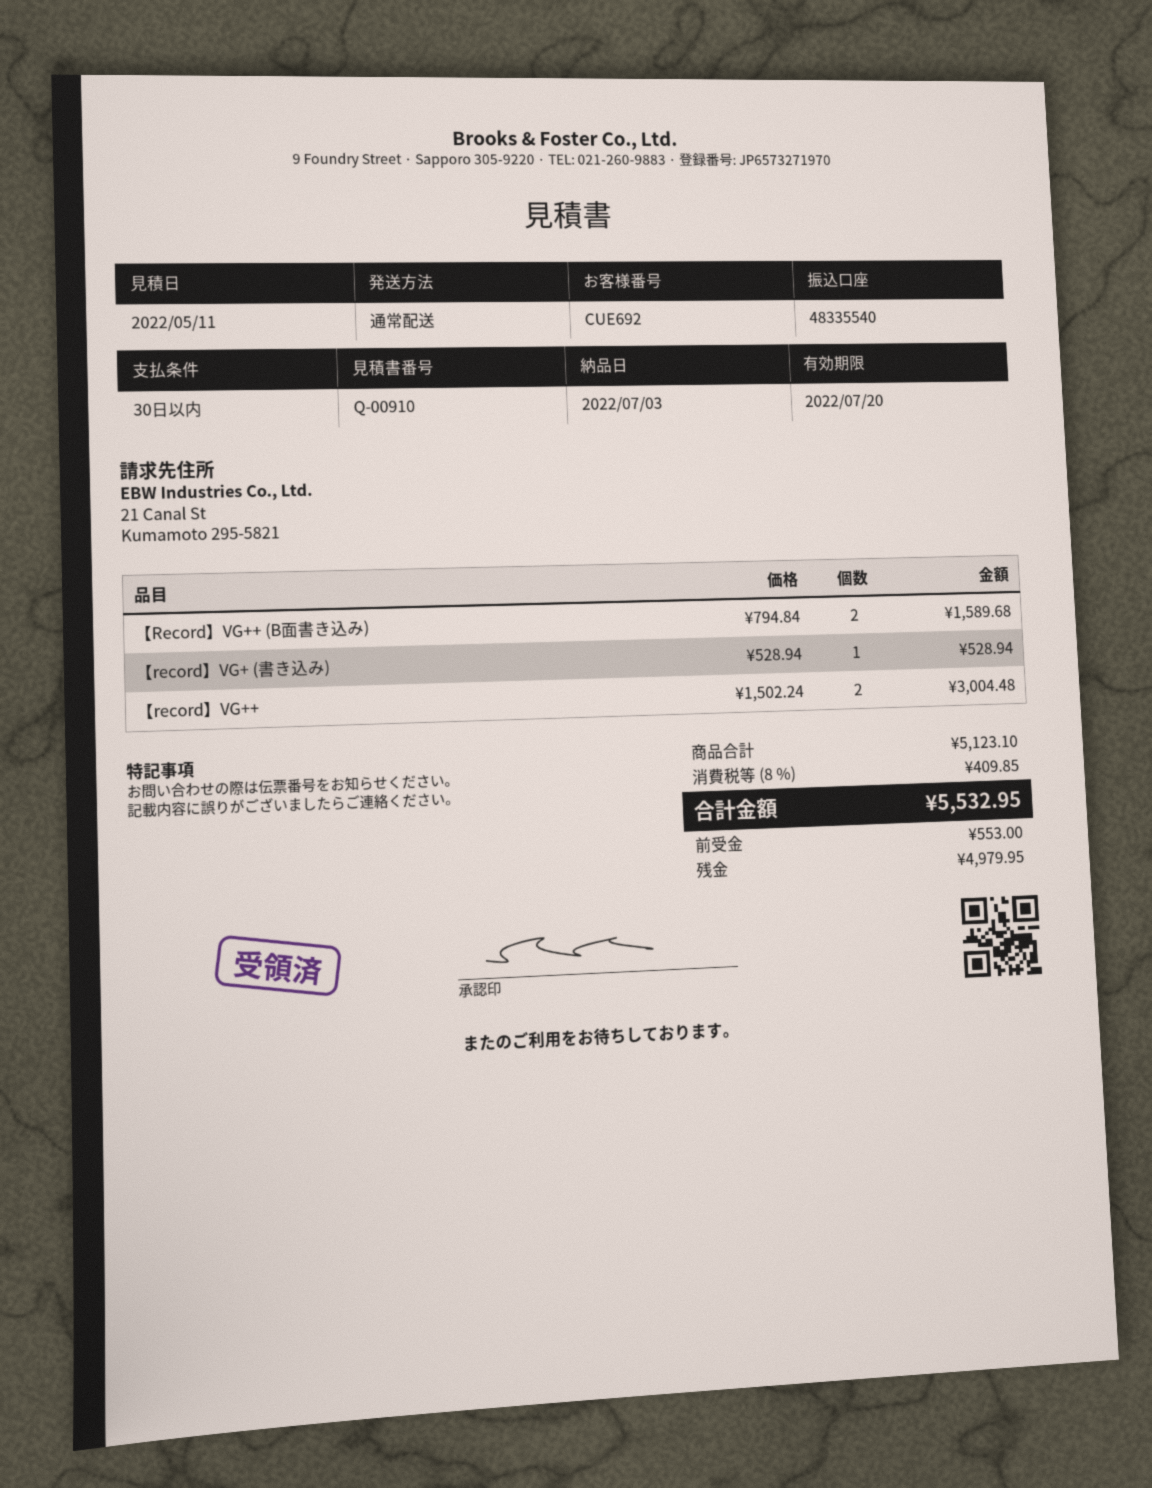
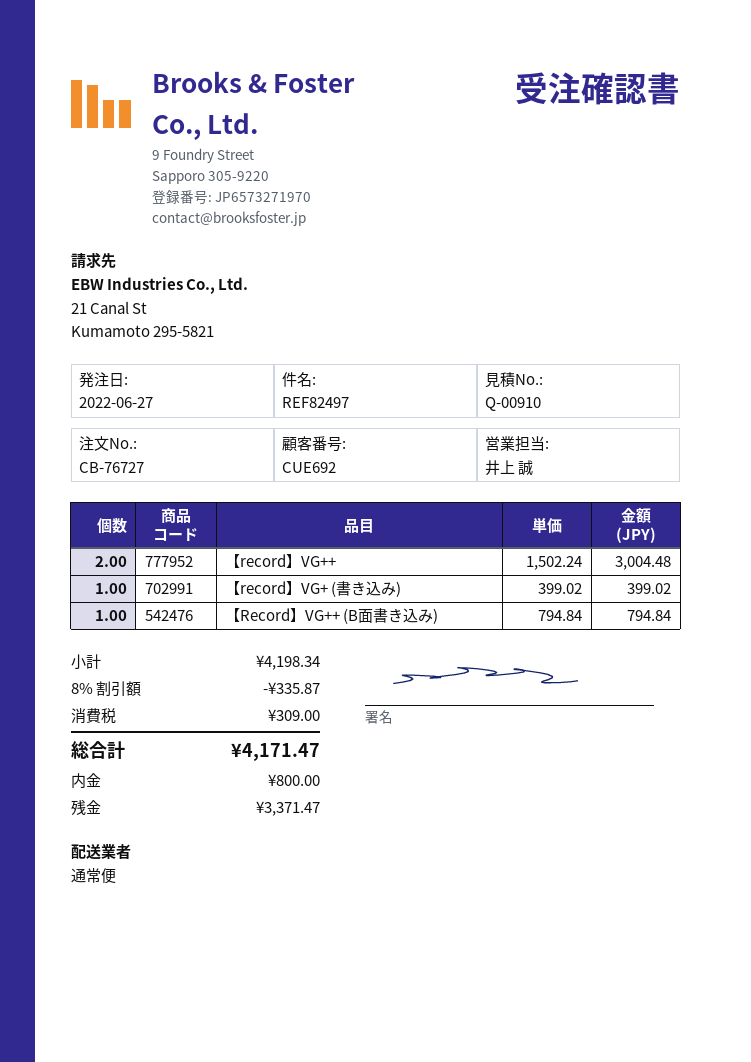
【Record】VG++ (B面書き込み): 2 x 794.84 = 1589.68 -> 1 x 794.84 = 794.84
【record】VG+ (書き込み): 1 x 528.94 = 528.94 -> 1 x 399.02 = 399.02
subtotal: 5123.10 -> 4198.34
discount: none -> 8% = 335.87
tax: 409.85 -> 309.00
total: 5532.95 -> 4171.47
deposit: 553.00 -> 800.00
balance: 4979.95 -> 3371.47

